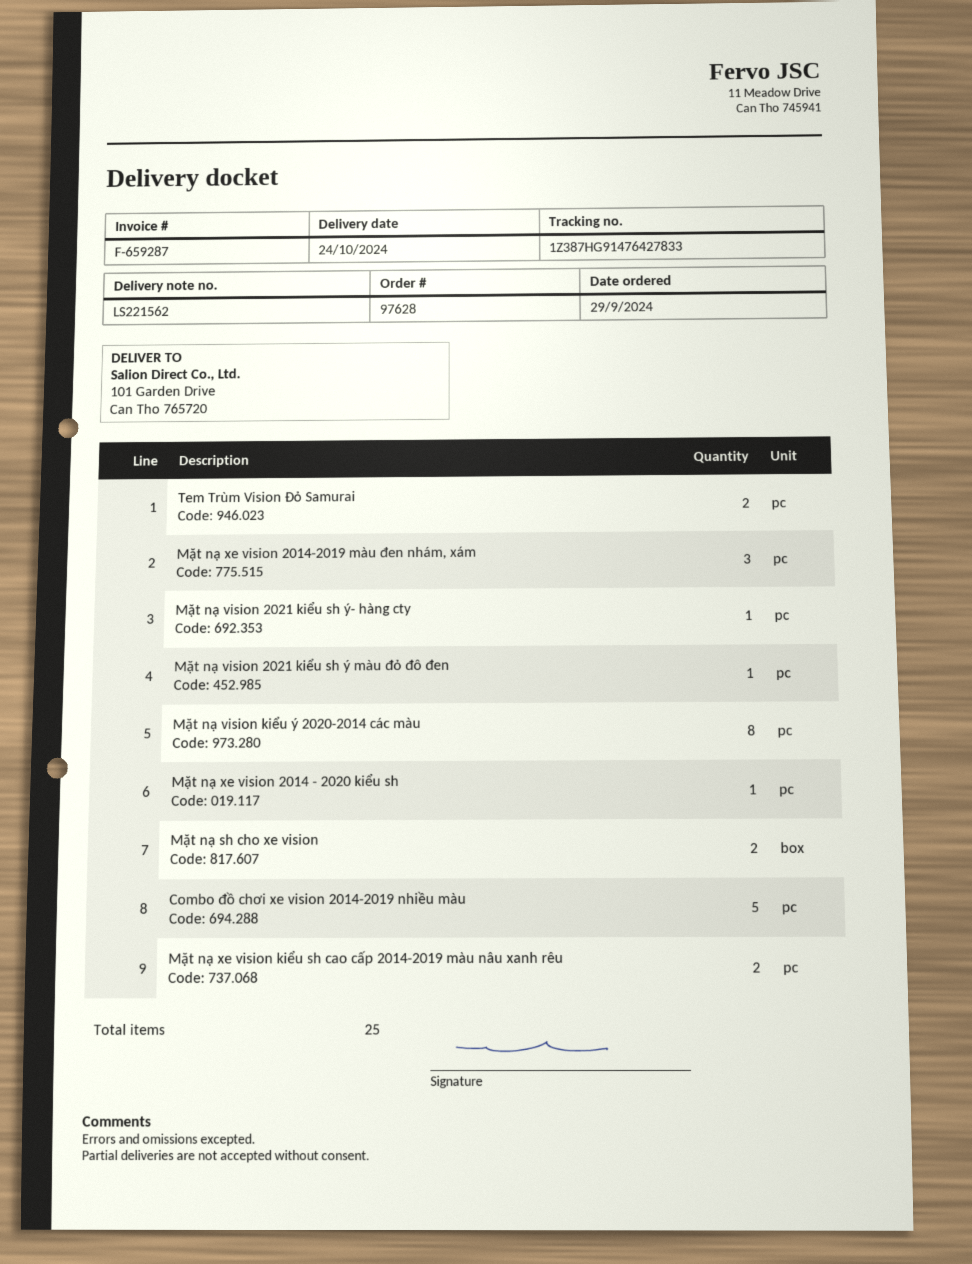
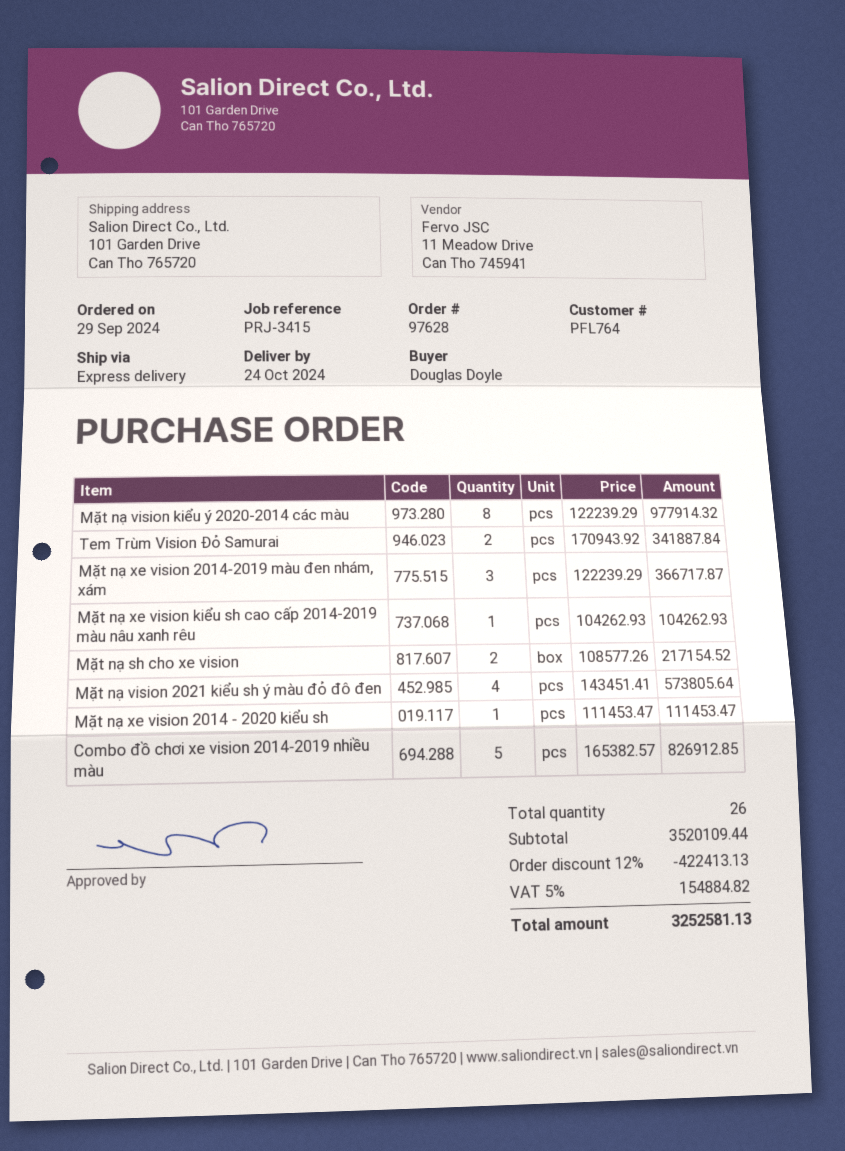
Mặt nạ vision 2021 kiểu sh ý- hàng cty: 1 -> none
Mặt nạ vision 2021 kiểu sh ý màu đỏ đô đen: 1 -> 4
Mặt nạ xe vision kiểu sh cao cấp 2014-2019 màu nâu xanh rêu: 2 -> 1
total quantity: 25 -> 26

